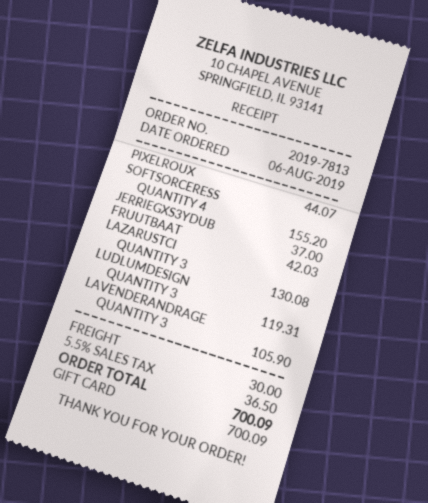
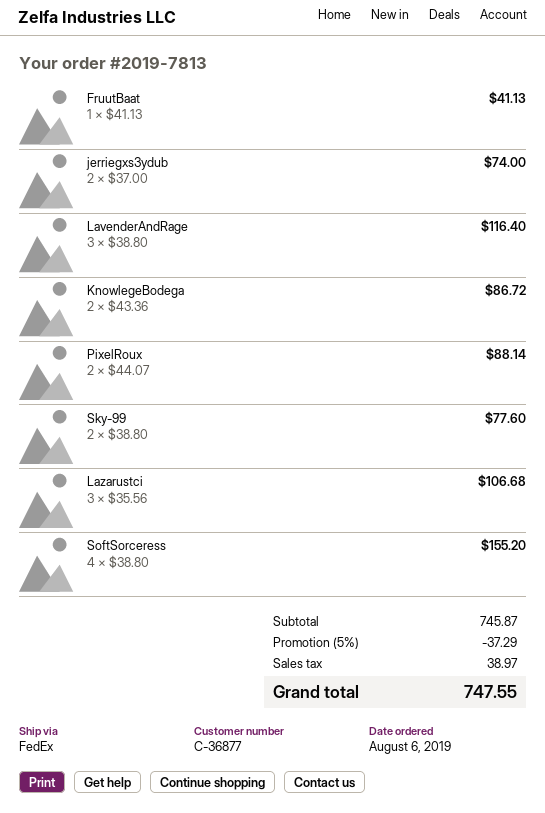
PIXELROUX: 1 for 44.07 -> 2 for 88.14
JERRIEGXS3YDUB: 1 for 37.00 -> 2 for 74.00
FRUUTBAAT: 1 for 42.03 -> 1 for 41.13
LAZARUSTCI: 3 for 130.08 -> 3 for 106.68
LUDLUMDESIGN: 3 for 119.31 -> none
LAVENDERANDRAGE: 3 for 105.90 -> 3 for 116.40
KnowlegeBodega: none -> 2 for 86.72
Sky-99: none -> 2 for 77.60
discount: none -> 5% = 37.29
shipping: 30.00 -> none
tax: 36.50 -> 38.97
total: 700.09 -> 747.55

